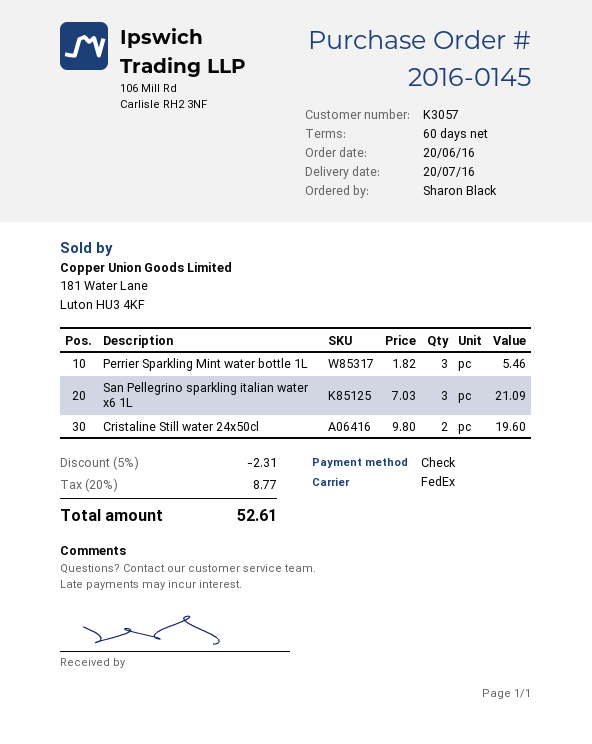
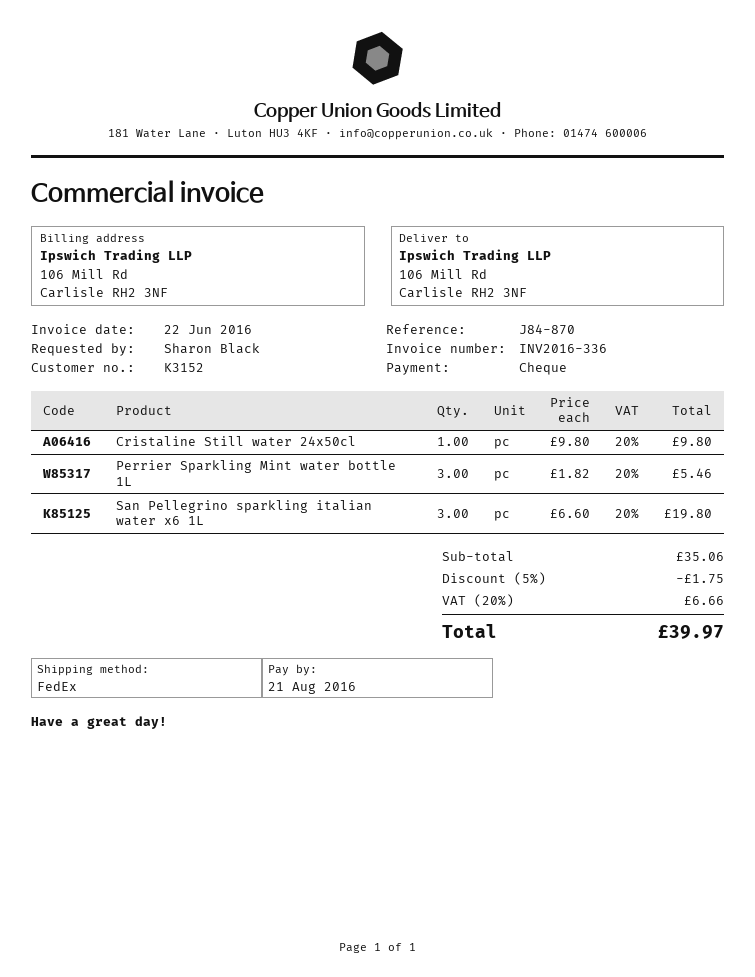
customer number: K3057 -> K3152
San Pellegrino sparkling italian water x6 1L: 3 x 7.03 = 21.09 -> 3 x 6.60 = 19.80
Cristaline Still water 24x50cl: 2 x 9.80 = 19.60 -> 1 x 9.80 = 9.80
discount: 5% = 2.31 -> 5% = 1.75
tax: 20% = 8.77 -> 20% = 6.66
total: 52.61 -> 39.97

